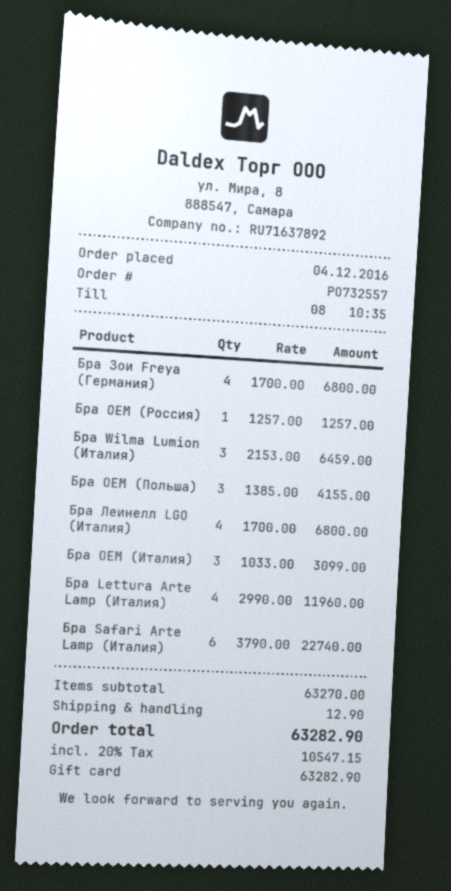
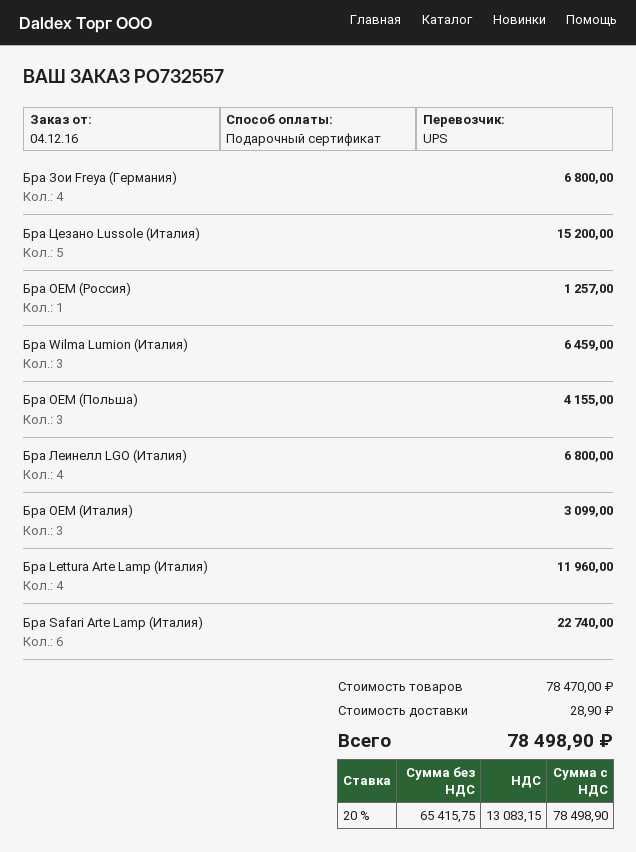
Бра Цезано Lussole (Италия): none -> 5 for 15200.00
subtotal: 63270.00 -> 78470.00
shipping: 12.90 -> 28.90
tax: 20% = 10547.15 -> 20% = 13083.15
total: 63282.90 -> 78498.90

